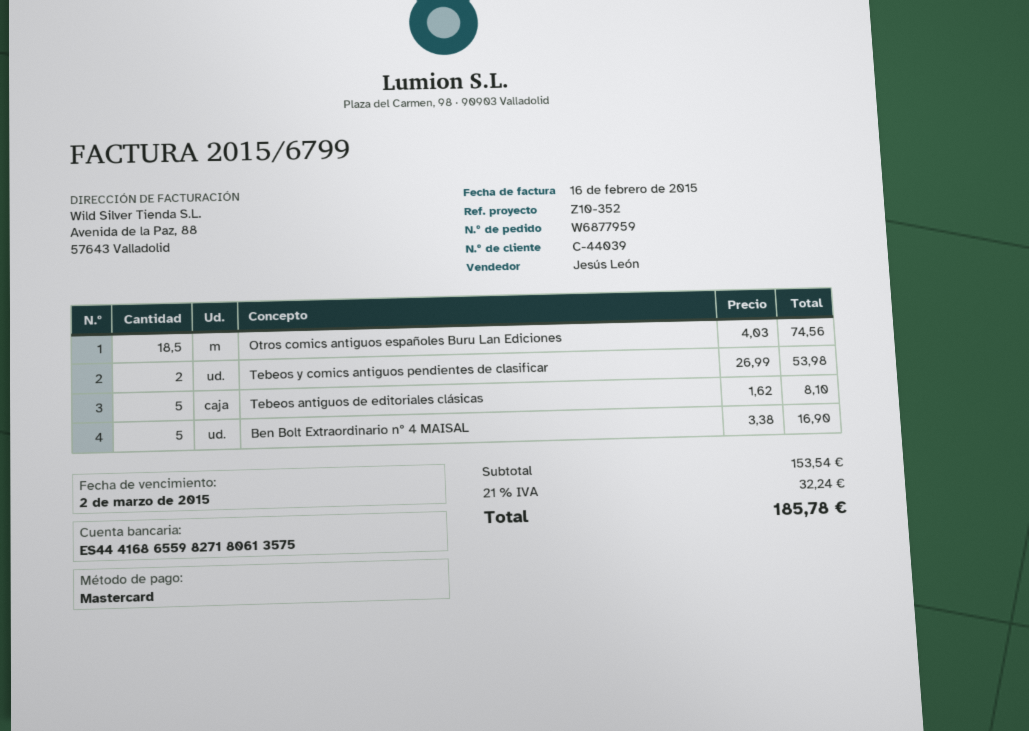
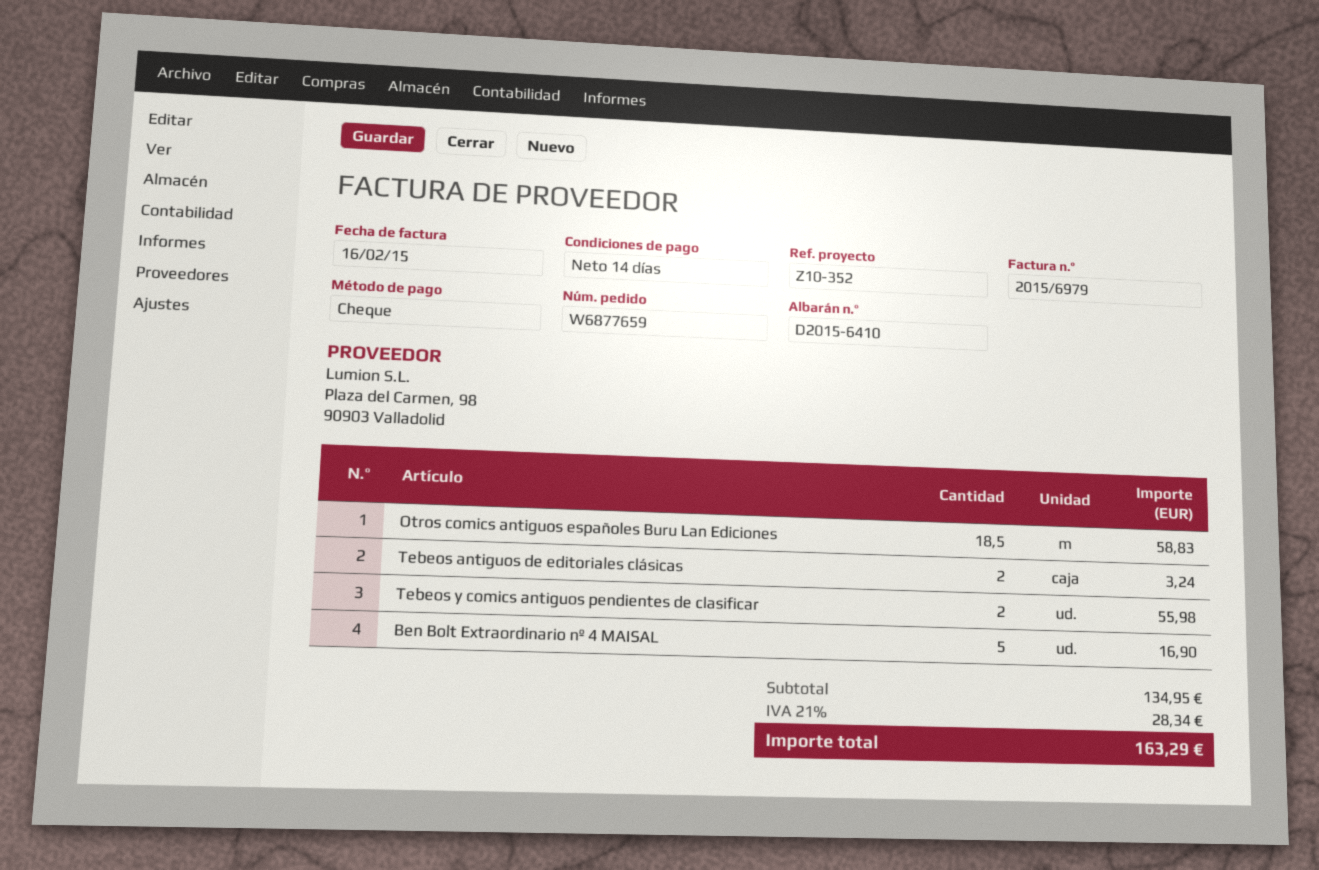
order number: W6877959 -> W6877659
invoice number: 2015/6799 -> 2015/6979
payment method: Mastercard -> cheque
Otros comics antiguos españoles Buru Lan Ediciones: 18.5 for 74.56 -> 18.5 for 58.83
Tebeos y comics antiguos pendientes de clasificar: 2 for 53.98 -> 2 for 55.98
Tebeos antiguos de editoriales clásicas: 5 for 8.10 -> 2 for 3.24
subtotal: 153.54 -> 134.95
tax: 21% = 32.24 -> 21% = 28.34
total: 185.78 -> 163.29

